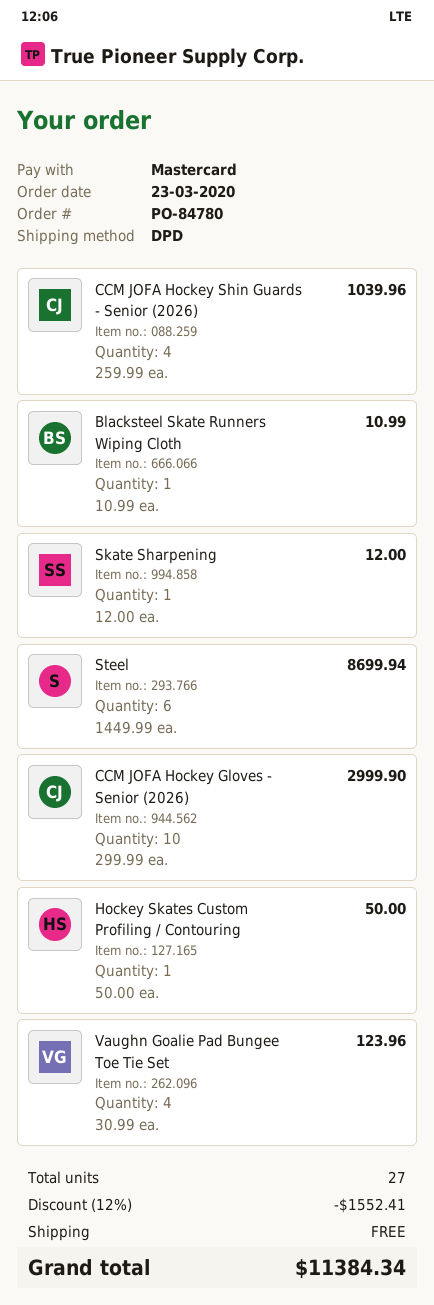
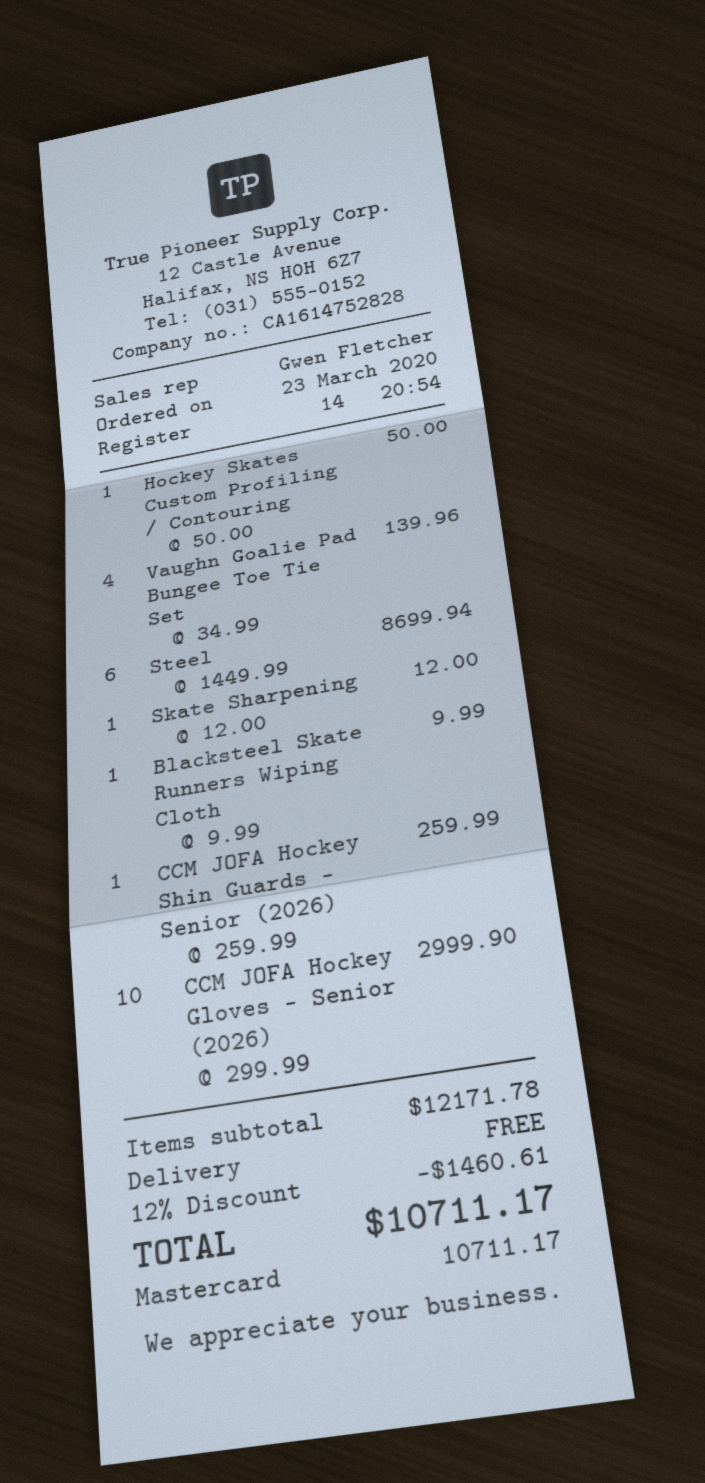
CCM JOFA Hockey Shin Guards - Senior (2026): 4 x 259.99 = 1039.96 -> 1 x 259.99 = 259.99
Blacksteel Skate Runners Wiping Cloth: 1 x 10.99 = 10.99 -> 1 x 9.99 = 9.99
Vaughn Goalie Pad Bungee Toe Tie Set: 4 x 30.99 = 123.96 -> 4 x 34.99 = 139.96
discount: 12% = 1552.41 -> 12% = 1460.61
total: 11384.34 -> 10711.17

